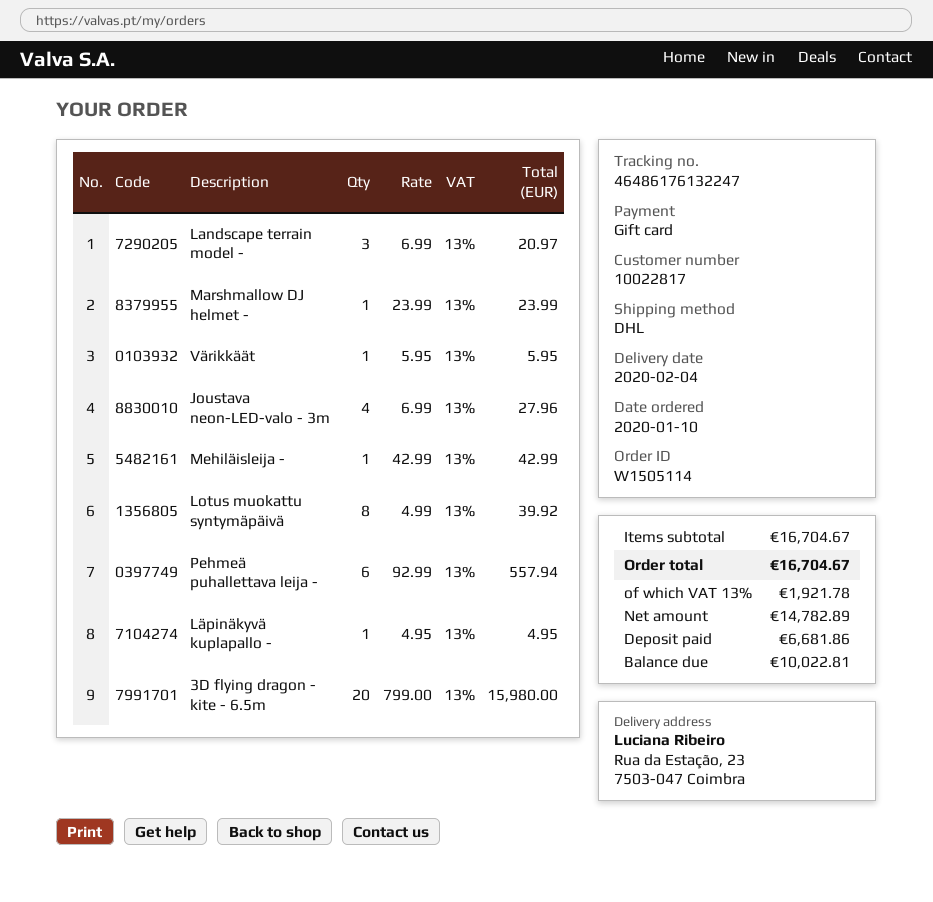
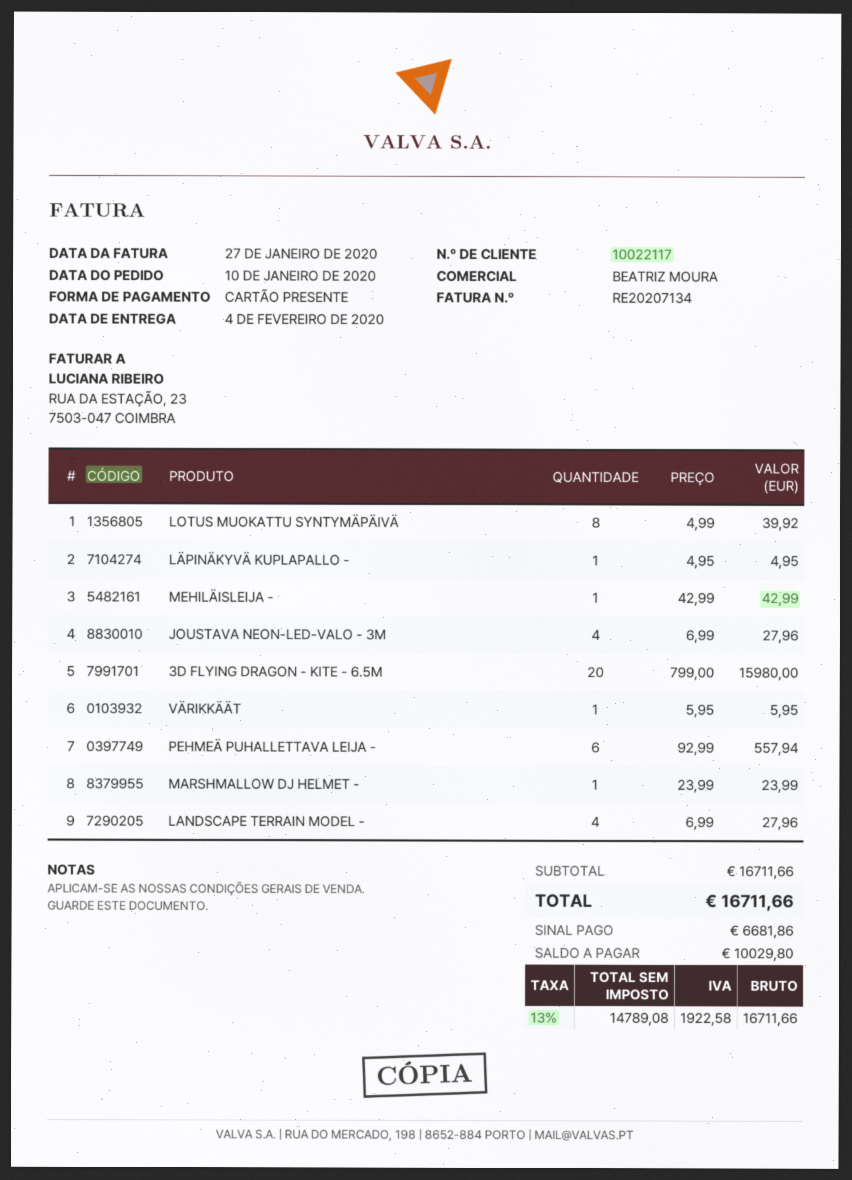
customer number: 10022817 -> 10022117
Landscape terrain model -: 3 x 6.99 = 20.97 -> 4 x 6.99 = 27.96
subtotal: 16704.67 -> 16711.66
net: 14782.89 -> 14789.08
tax: 13% = 1921.78 -> 13% = 1922.58
total: 16704.67 -> 16711.66
balance: 10022.81 -> 10029.80

